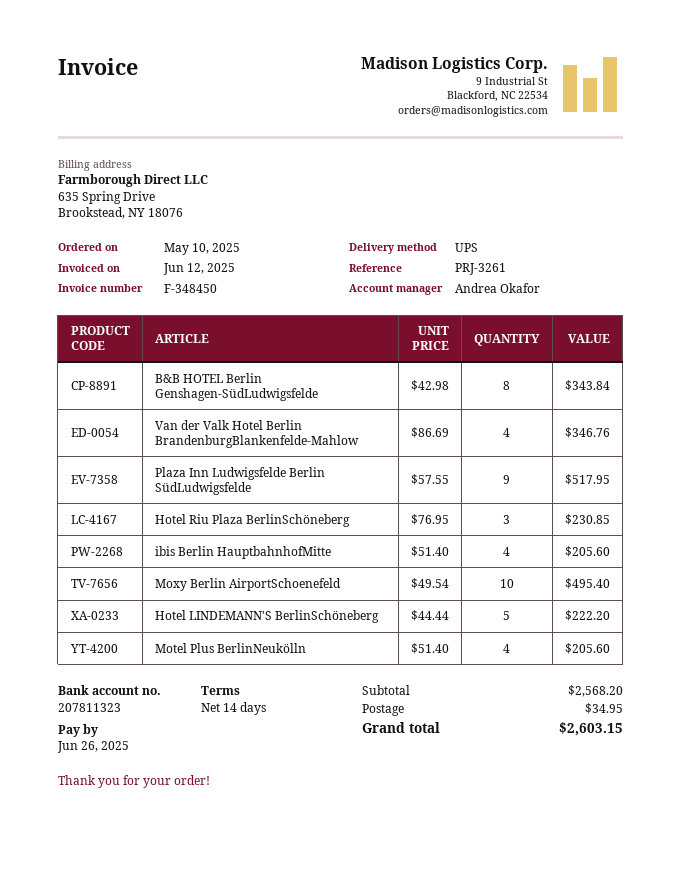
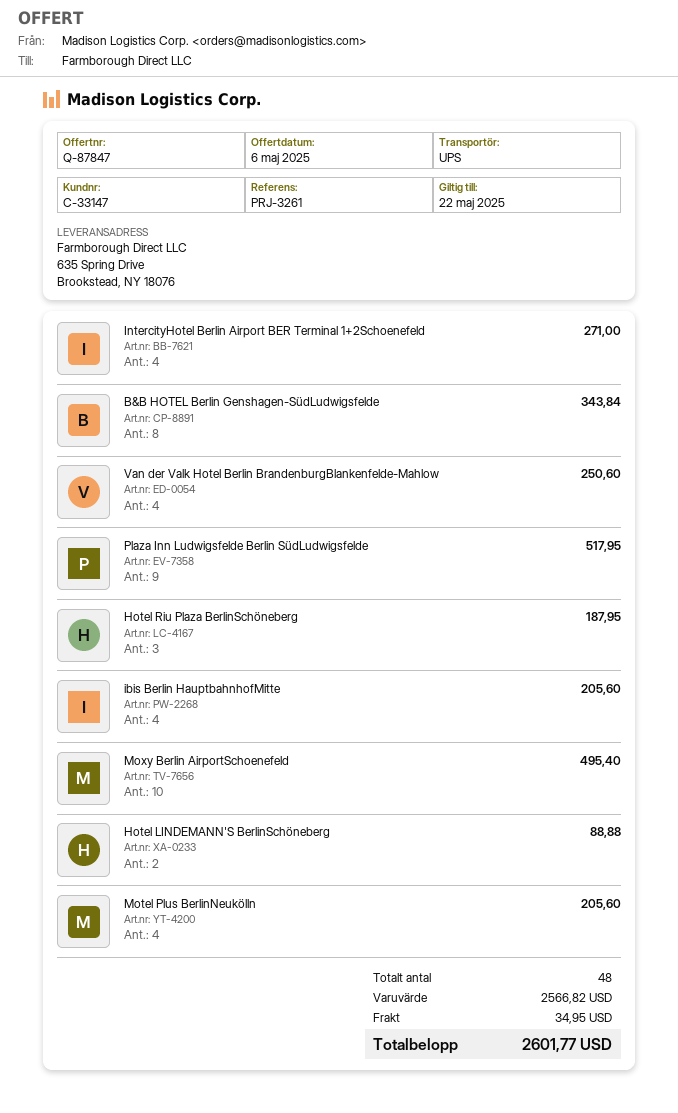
Van der Valk Hotel Berlin BrandenburgBlankenfelde-Mahlow: 4 for 346.76 -> 4 for 250.60
Hotel Riu Plaza BerlinSchöneberg: 3 for 230.85 -> 3 for 187.95
Hotel LINDEMANN'S BerlinSchöneberg: 5 for 222.20 -> 2 for 88.88
IntercityHotel Berlin Airport BER Terminal 1+2Schoenefeld: none -> 4 for 271.00
subtotal: 2568.20 -> 2566.82
total: 2603.15 -> 2601.77

